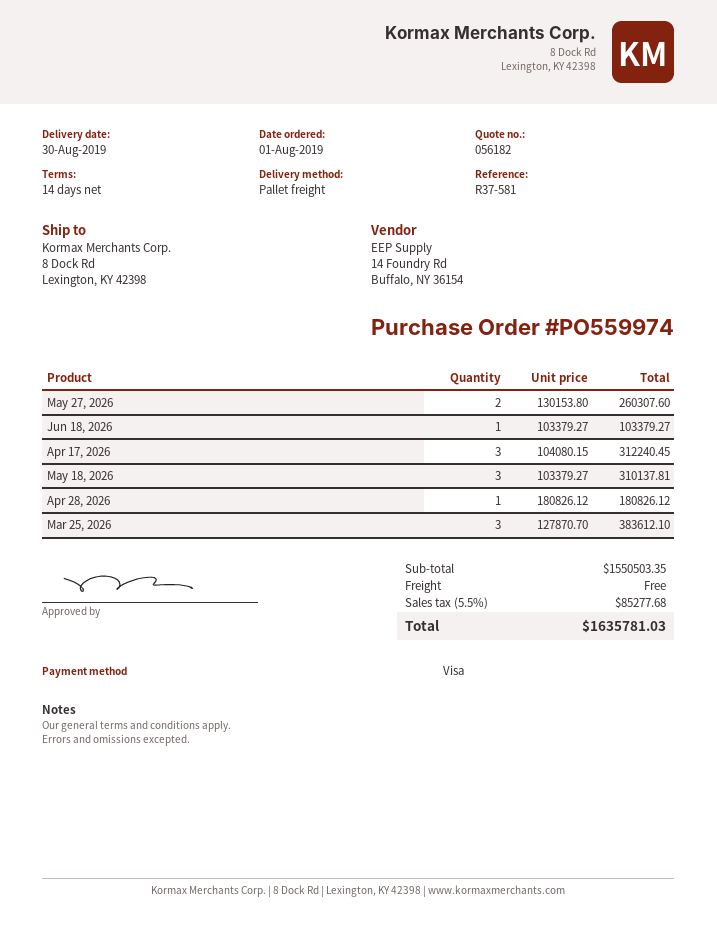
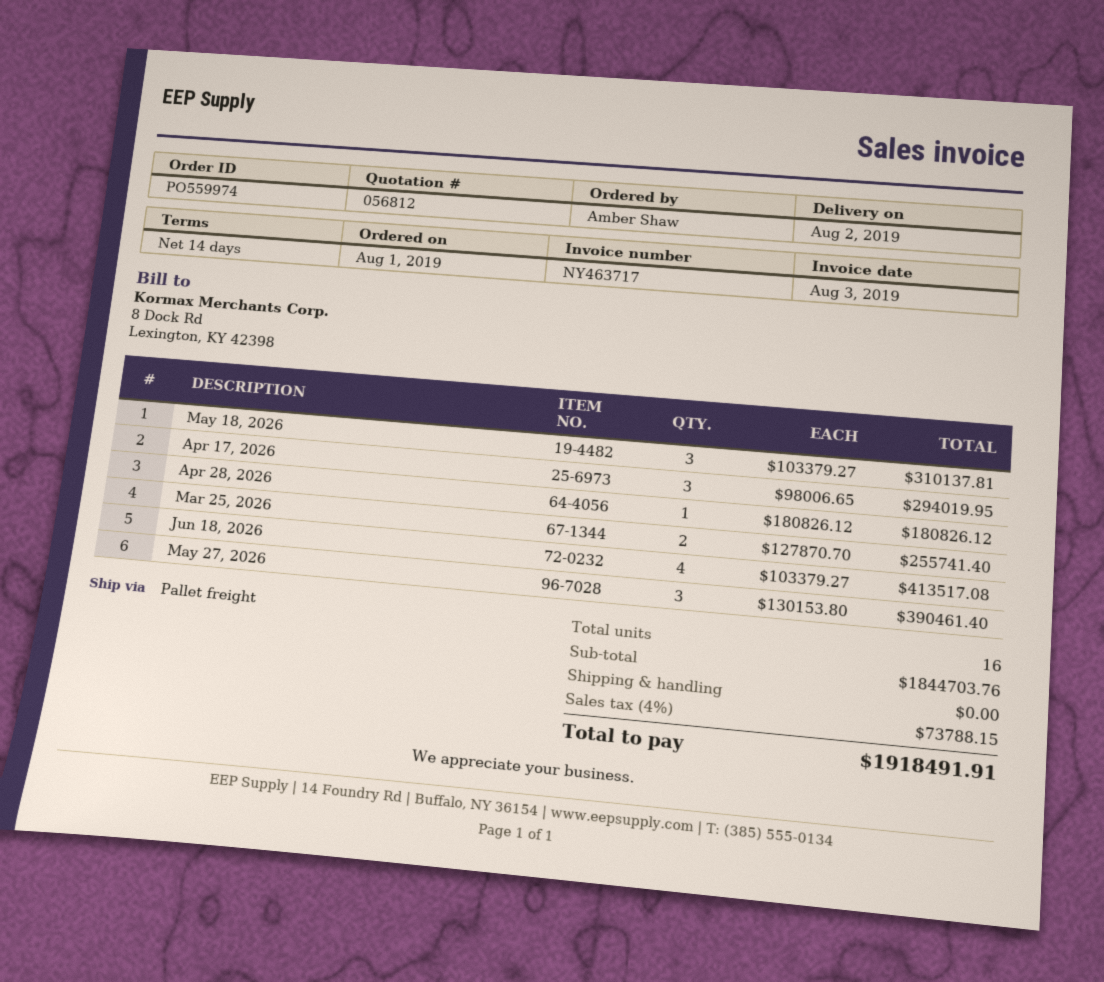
quote number: 056182 -> 056812
delivery date: 2019-08-30 -> 2019-08-02
May 27, 2026: 2 x 130153.80 = 260307.60 -> 3 x 130153.80 = 390461.40
Jun 18, 2026: 1 x 103379.27 = 103379.27 -> 4 x 103379.27 = 413517.08
Apr 17, 2026: 3 x 104080.15 = 312240.45 -> 3 x 98006.65 = 294019.95
Mar 25, 2026: 3 x 127870.70 = 383612.10 -> 2 x 127870.70 = 255741.40
subtotal: 1550503.35 -> 1844703.76
tax: 5.5% = 85277.68 -> 4% = 73788.15
total: 1635781.03 -> 1918491.91

